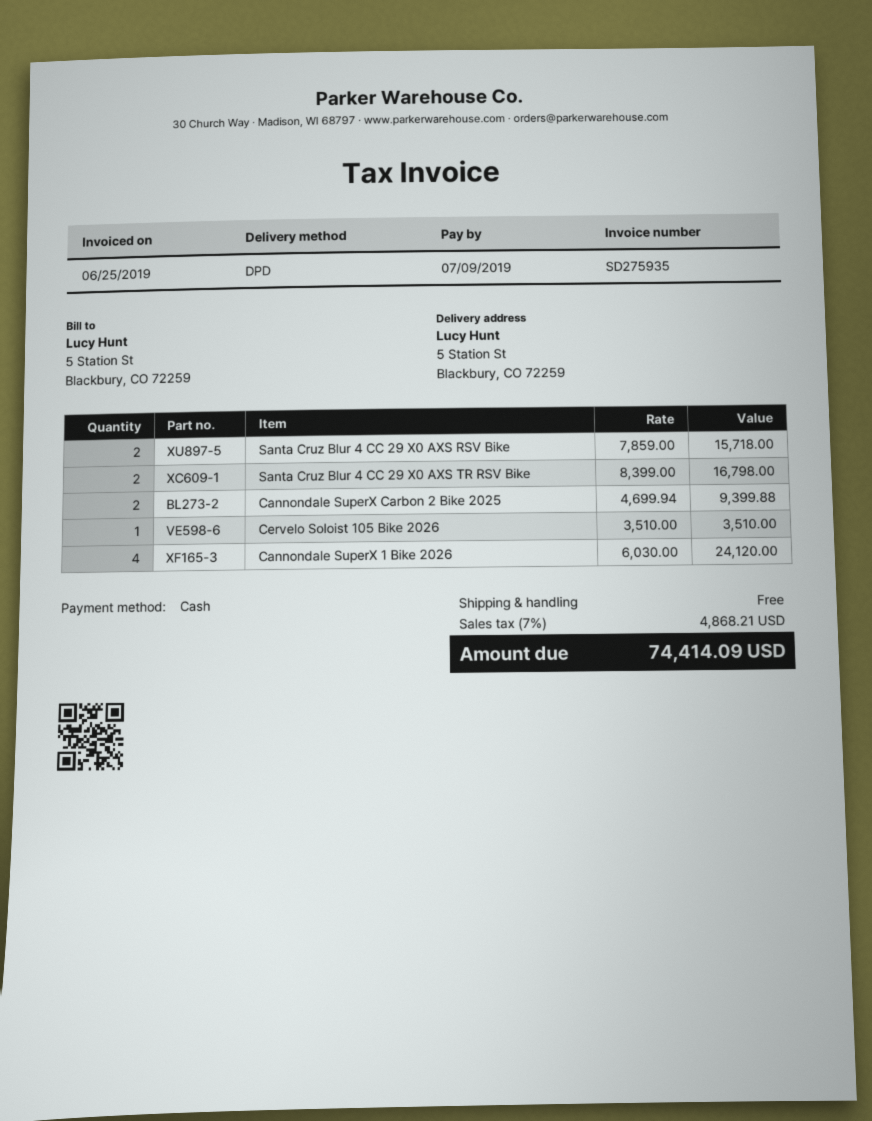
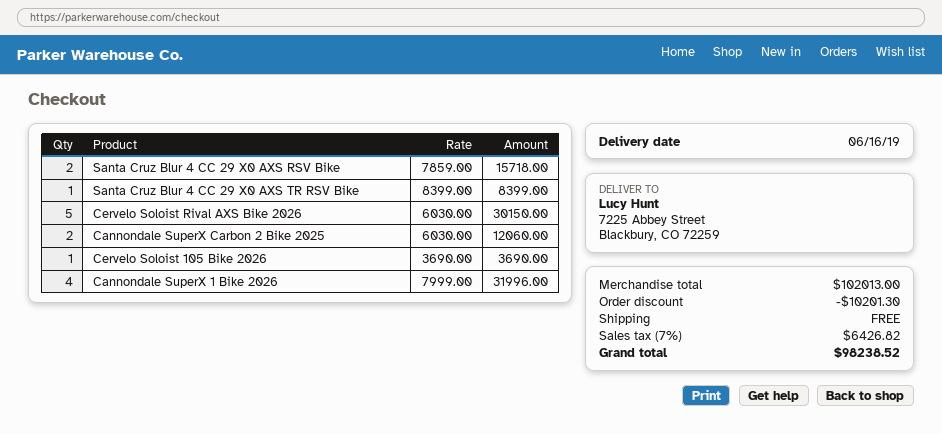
ship to: 5 Station St, Blackbury, CO 72259 -> 7225 Abbey Street, Blackbury, CO 72259
Santa Cruz Blur 4 CC 29 X0 AXS TR RSV Bike: 2 x 8399.00 = 16798.00 -> 1 x 8399.00 = 8399.00
Cannondale SuperX Carbon 2 Bike 2025: 2 x 4699.94 = 9399.88 -> 2 x 6030.00 = 12060.00
Cervelo Soloist 105 Bike 2026: 1 x 3510.00 = 3510.00 -> 1 x 3690.00 = 3690.00
Cannondale SuperX 1 Bike 2026: 4 x 6030.00 = 24120.00 -> 4 x 7999.00 = 31996.00
Cervelo Soloist Rival AXS Bike 2026: none -> 5 x 6030.00 = 30150.00
discount: none -> 10201.30
tax: 7% = 4868.21 -> 7% = 6426.82
total: 74414.09 -> 98238.52

